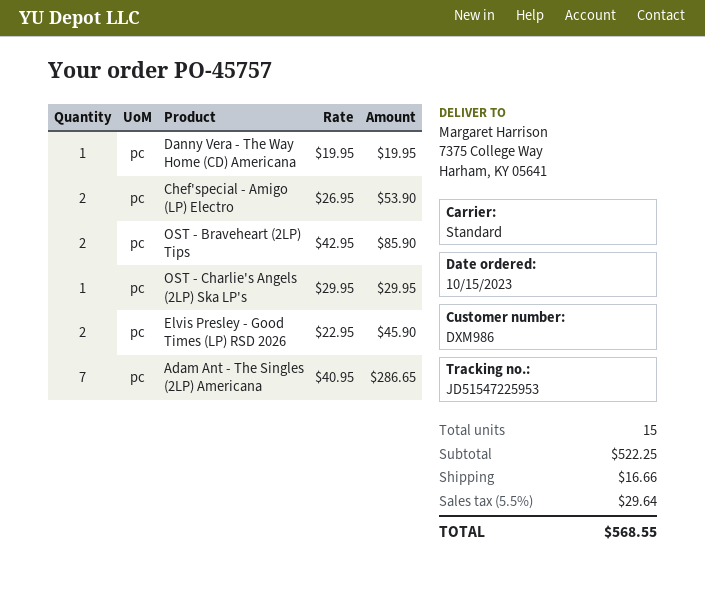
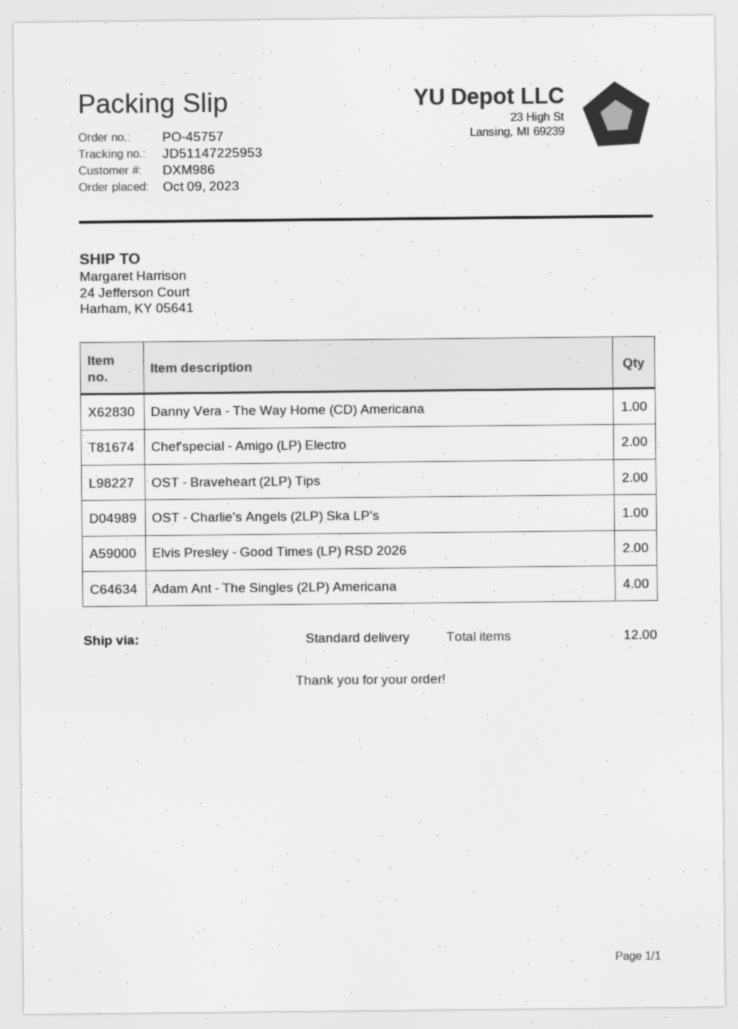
order date: 2023-10-15 -> 2023-10-09
tracking number: JD51547225953 -> JD51147225953
ship to: 7375 College Way, Harham, KY 05641 -> 24 Jefferson Court, Harham, KY 05641
Adam Ant - The Singles (2LP) Americana: 7 -> 4
total quantity: 15 -> 12

